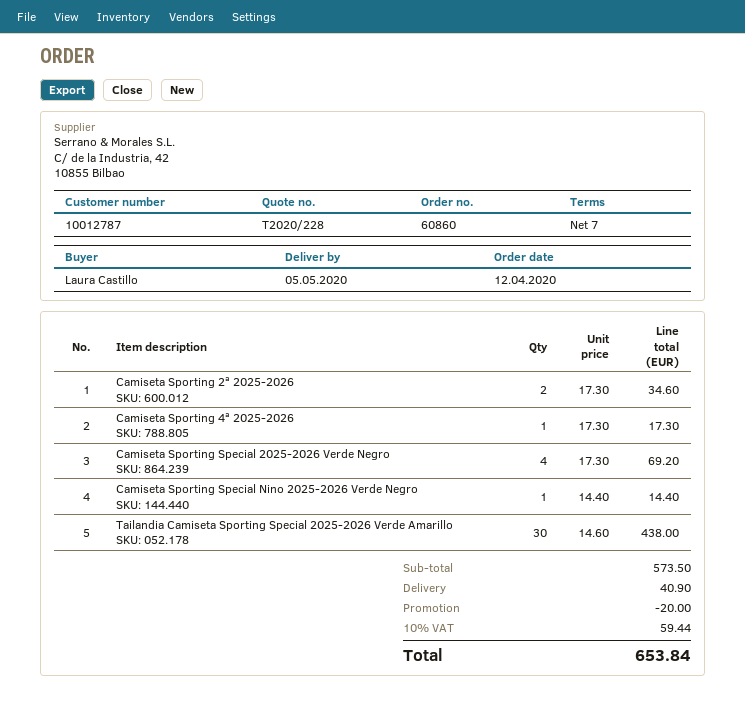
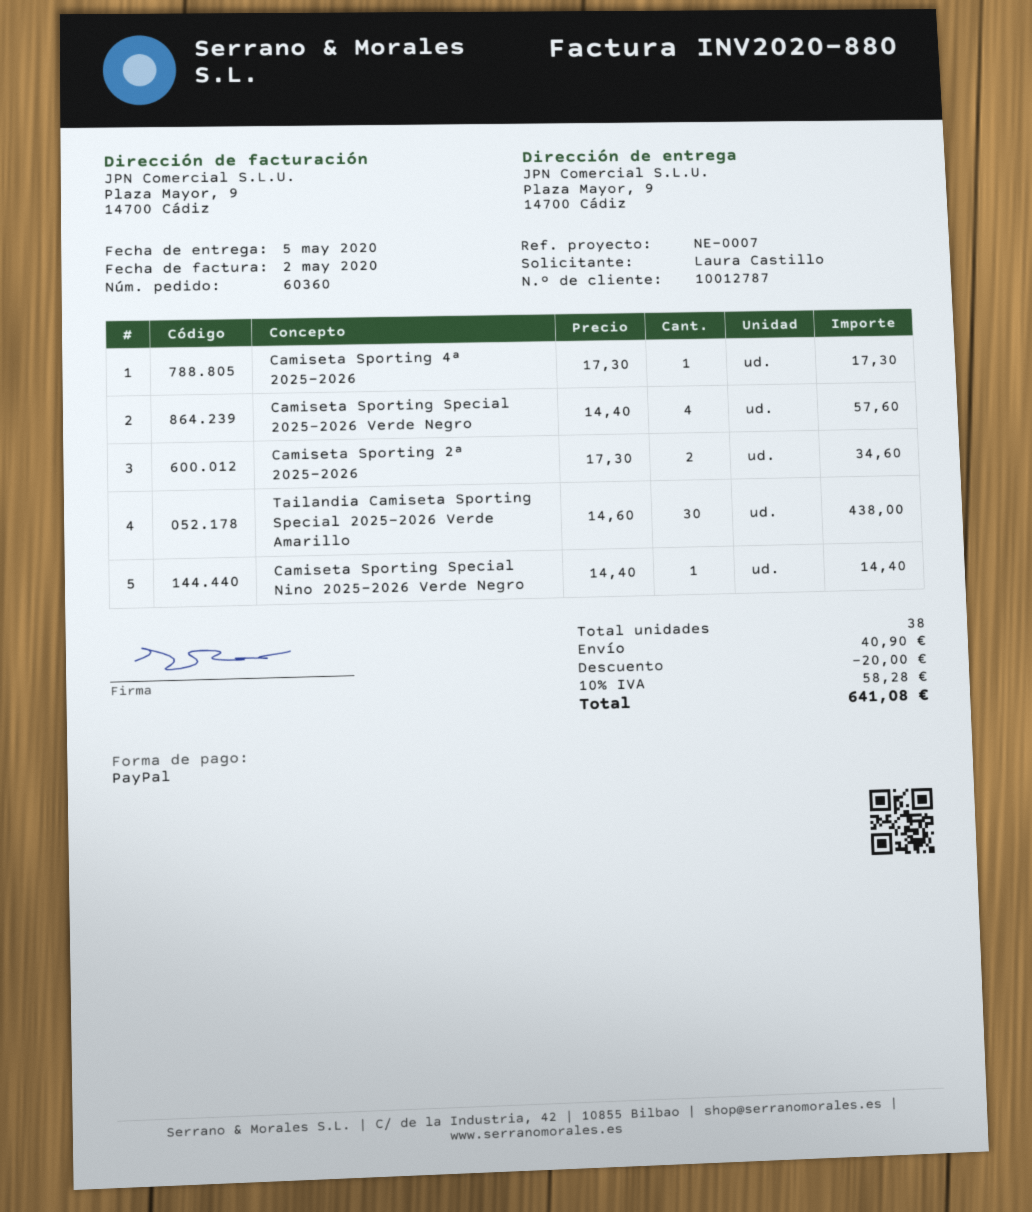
order number: 60860 -> 60360
Camiseta Sporting Special 2025-2026 Verde Negro: 4 x 17.30 = 69.20 -> 4 x 14.40 = 57.60
tax: 10% = 59.44 -> 10% = 58.28
total: 653.84 -> 641.08

